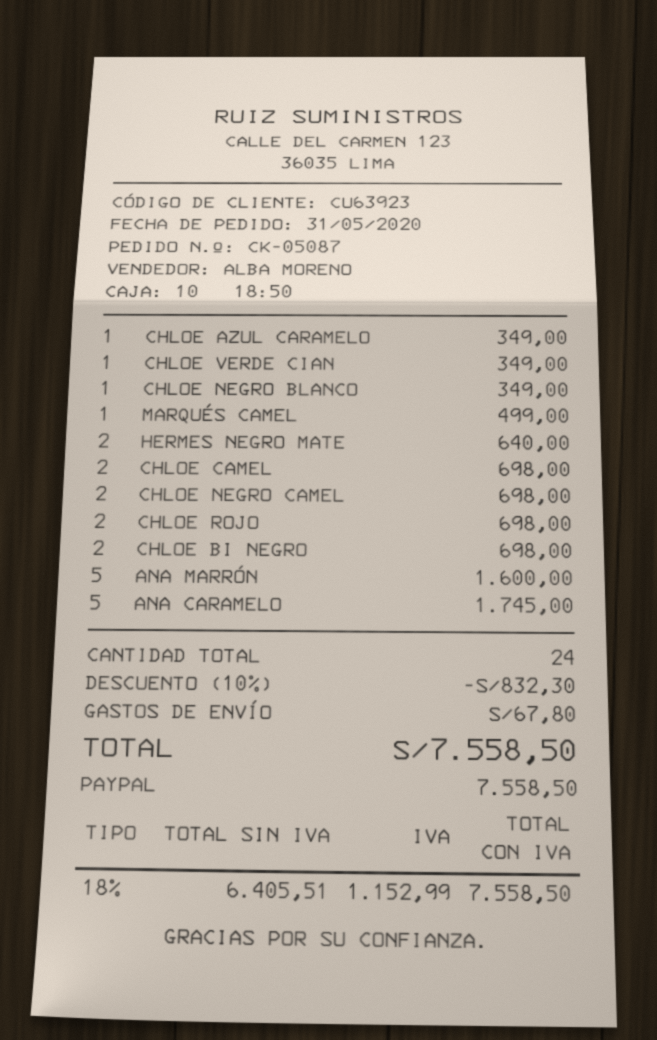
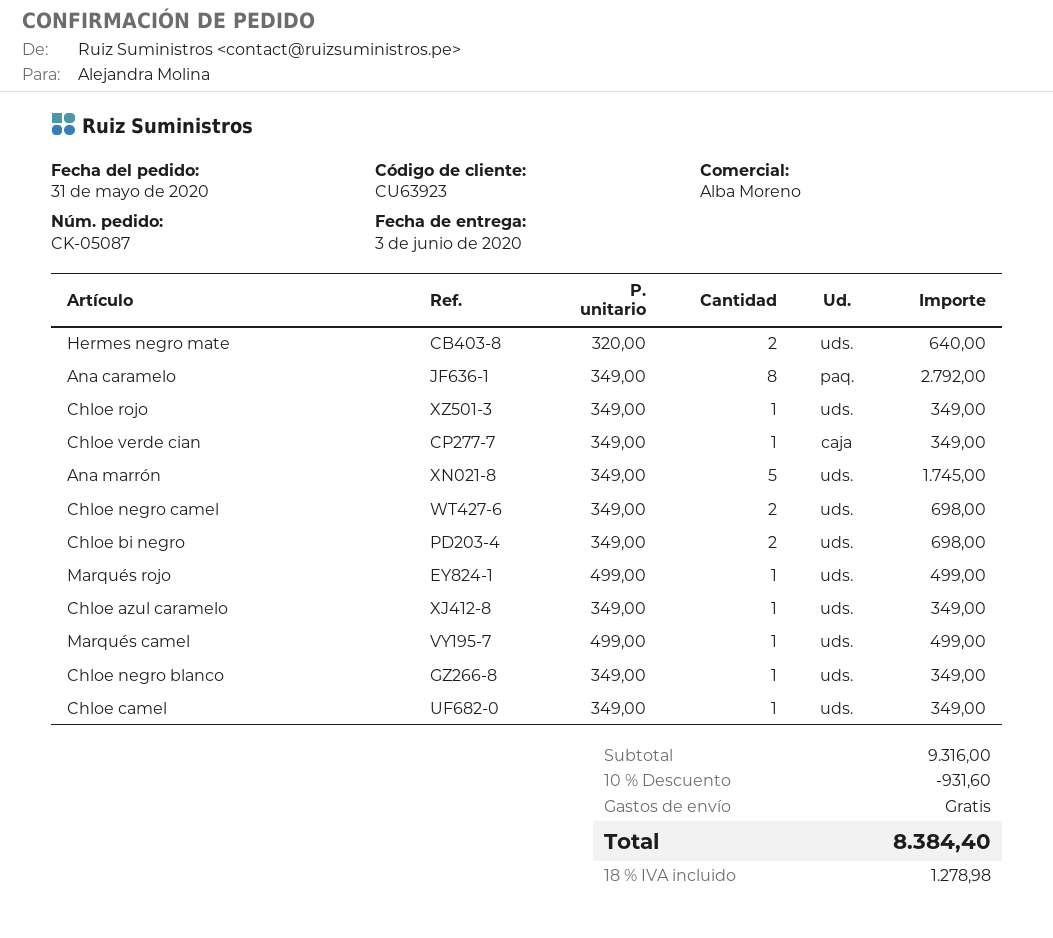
CHLOE CAMEL: 2 for 698.00 -> 1 for 349.00
CHLOE ROJO: 2 for 698.00 -> 1 for 349.00
ANA MARRÓN: 5 for 1600.00 -> 5 for 1745.00
ANA CARAMELO: 5 for 1745.00 -> 8 for 2792.00
Marqués rojo: none -> 1 for 499.00
discount: 10% = 832.30 -> 10% = 931.60
shipping: 67.80 -> 0.00
tax: 18% = 1152.99 -> 18% = 1278.98
total: 7558.50 -> 8384.40

